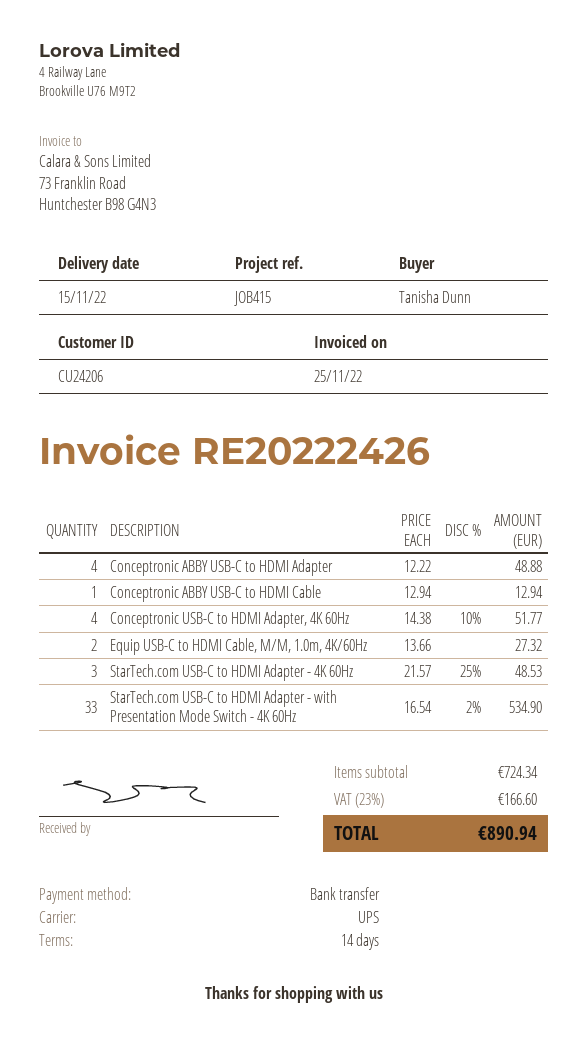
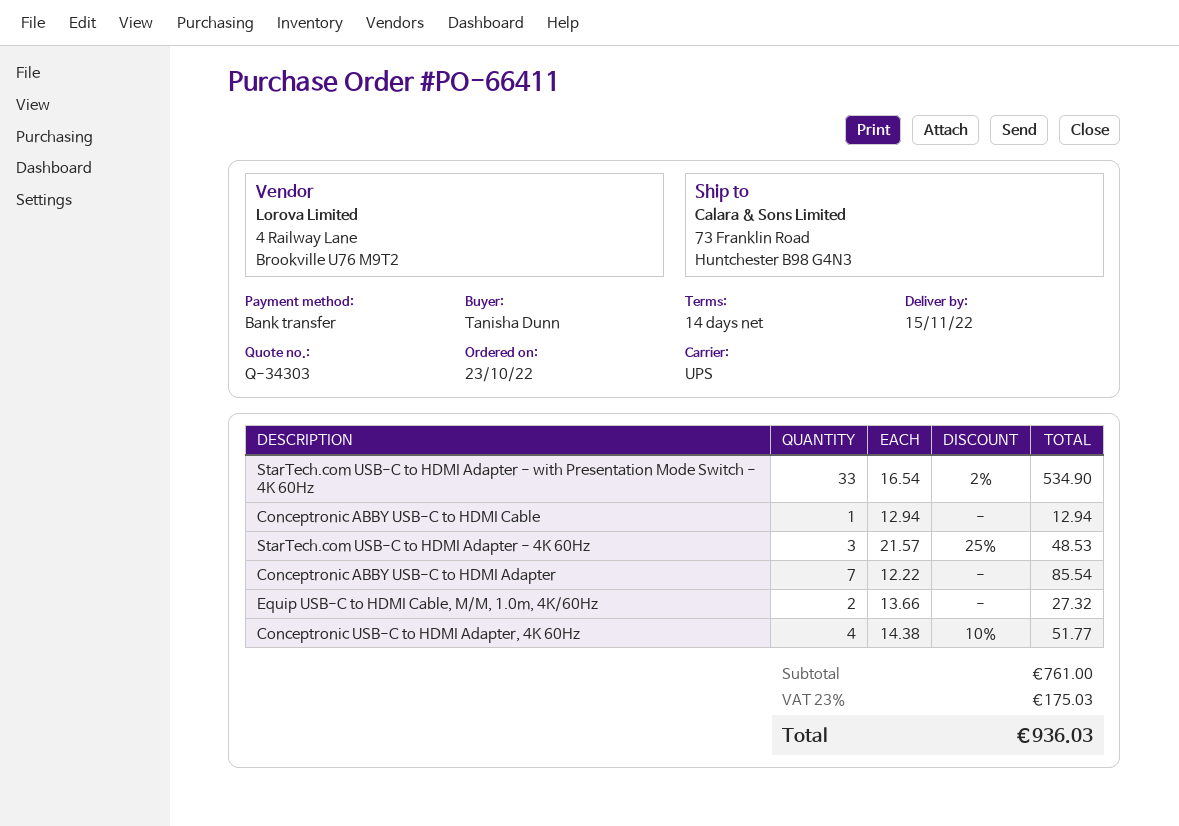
Conceptronic ABBY USB-C to HDMI Adapter: 4 x 12.22 = 48.88 -> 7 x 12.22 = 85.54
subtotal: 724.34 -> 761.00
tax: 23% = 166.60 -> 23% = 175.03
total: 890.94 -> 936.03

